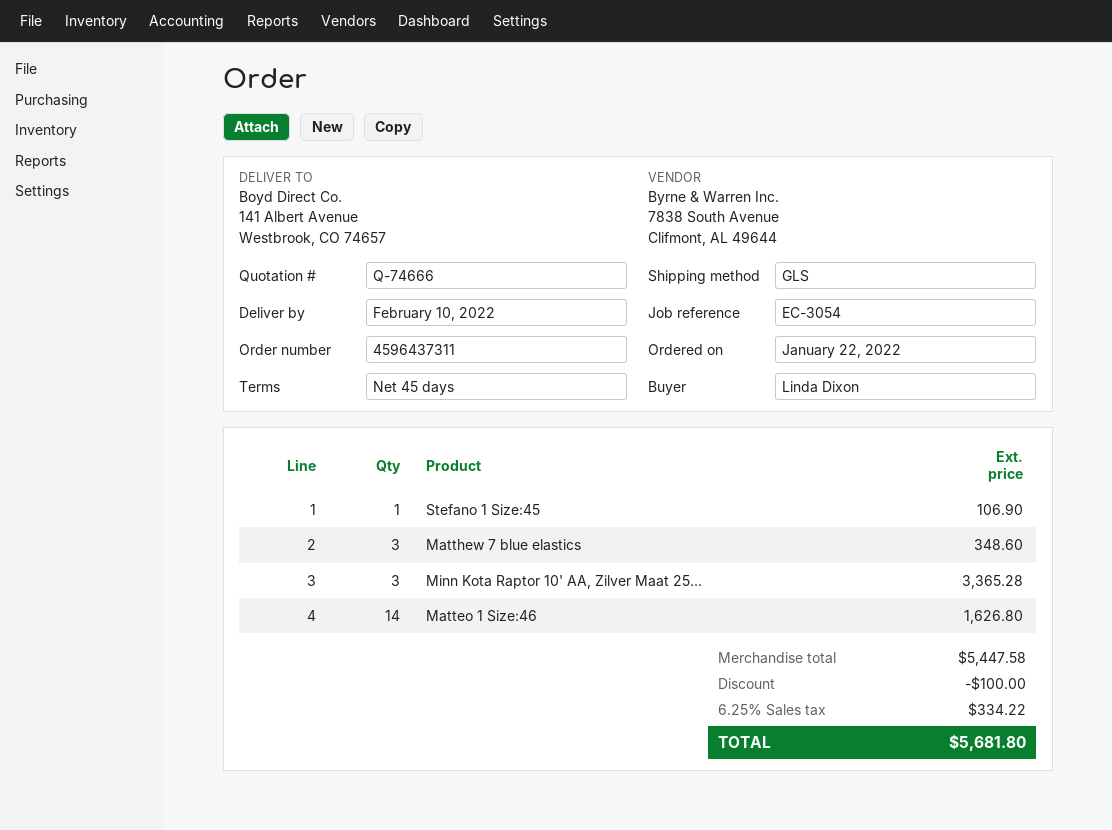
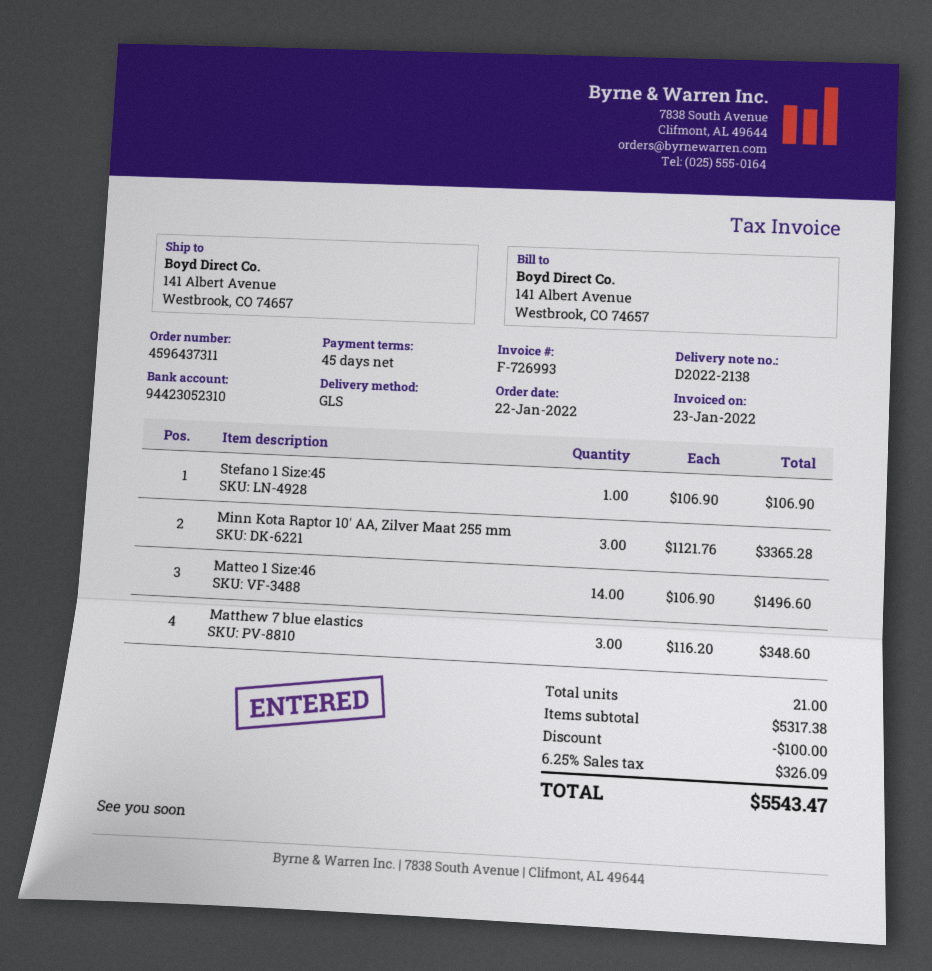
Matteo 1 Size:46: 14 for 1626.80 -> 14 for 1496.60
subtotal: 5447.58 -> 5317.38
tax: 6.25% = 334.22 -> 6.25% = 326.09
total: 5681.80 -> 5543.47

